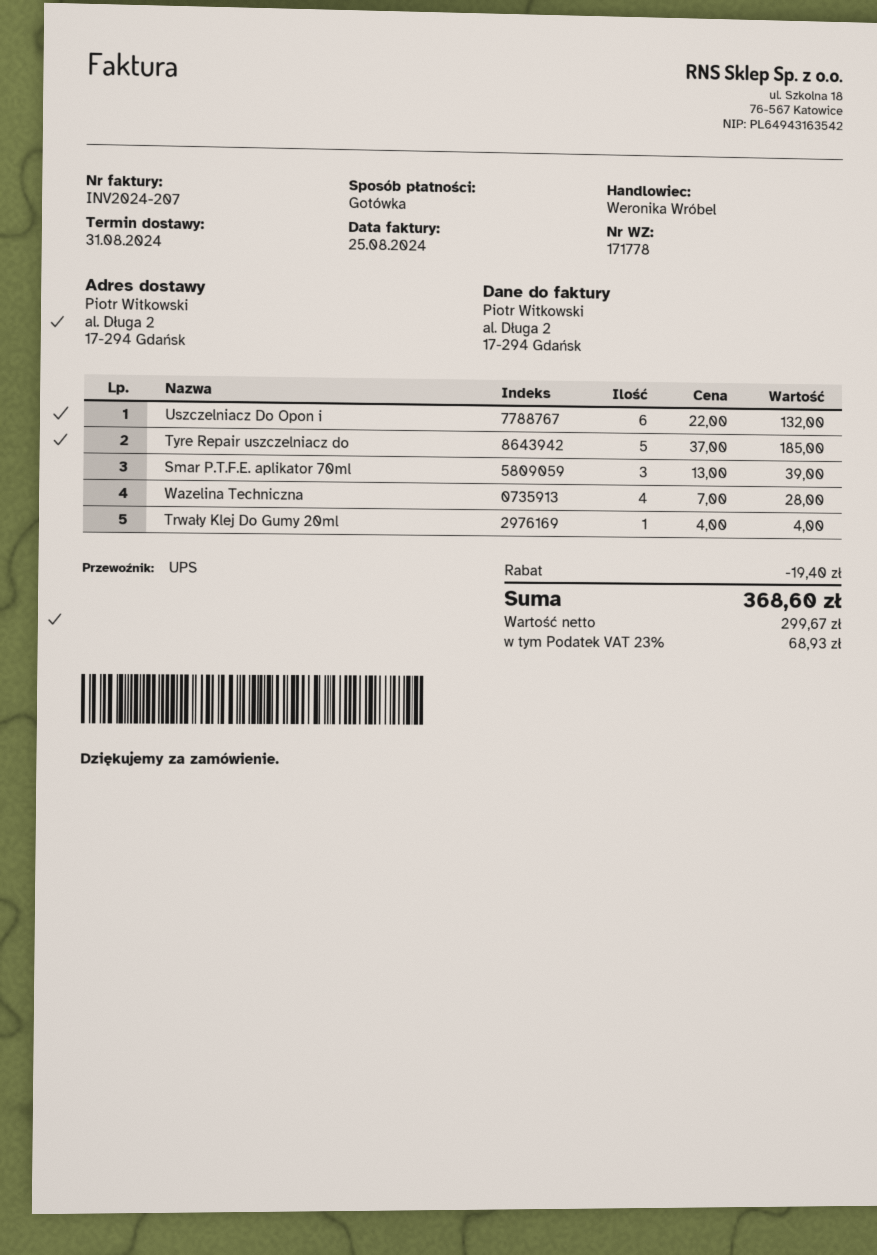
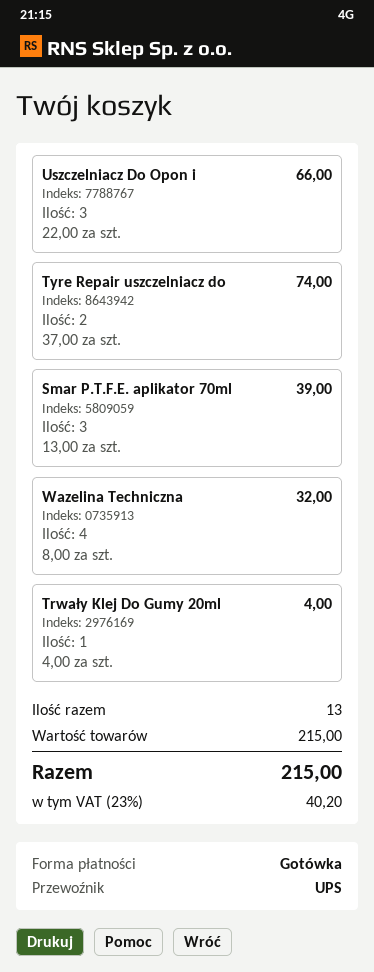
Uszczelniacz Do Opon i: 6 x 22.00 = 132.00 -> 3 x 22.00 = 66.00
Tyre Repair uszczelniacz do: 5 x 37.00 = 185.00 -> 2 x 37.00 = 74.00
Wazelina Techniczna: 4 x 7.00 = 28.00 -> 4 x 8.00 = 32.00
discount: 19.40 -> none
tax: 23% = 68.93 -> 23% = 40.20
total: 368.60 -> 215.00

